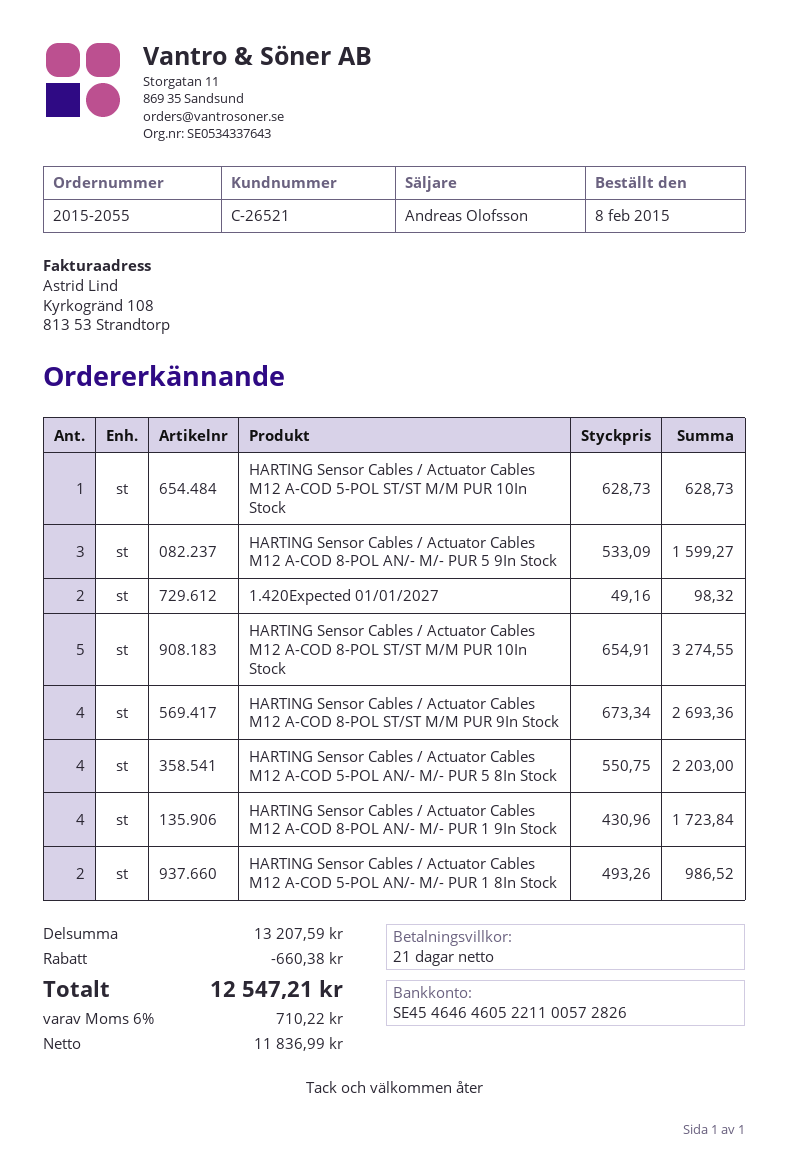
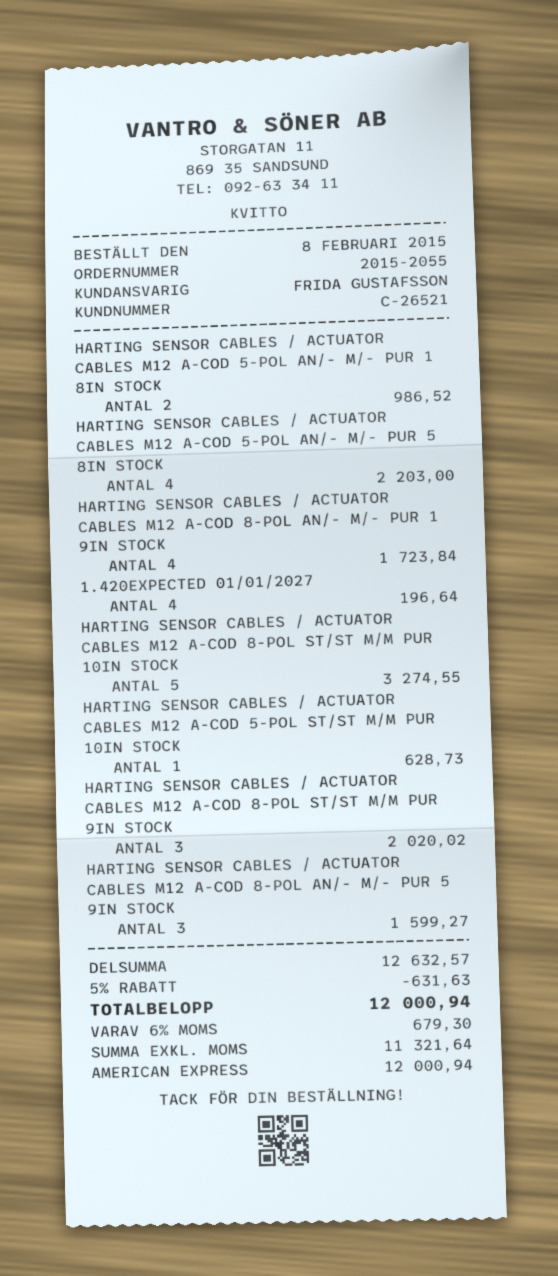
sales rep: Andreas Olofsson -> FRIDA GUSTAFSSON
1.420Expected 01/01/2027: 2 for 98.32 -> 4 for 196.64
HARTING Sensor Cables / Actuator Cables M12 A-COD 8-POL ST/ST M/M PUR 9In Stock: 4 for 2693.36 -> 3 for 2020.02
subtotal: 13207.59 -> 12632.57
discount: 660.38 -> 631.63
net: 11836.99 -> 11321.64
tax: 6% = 710.22 -> 6% = 679.30
total: 12547.21 -> 12000.94

